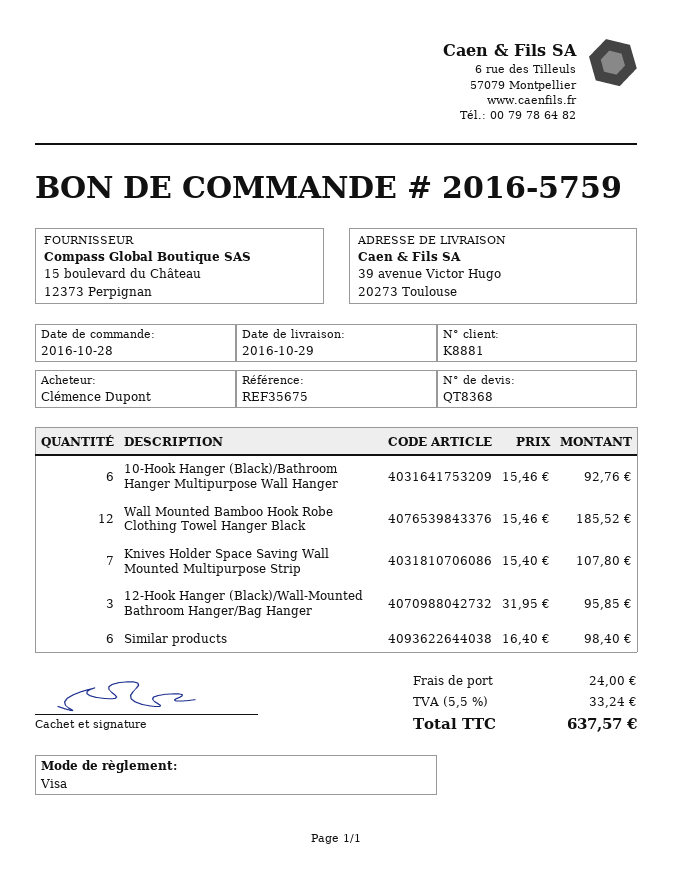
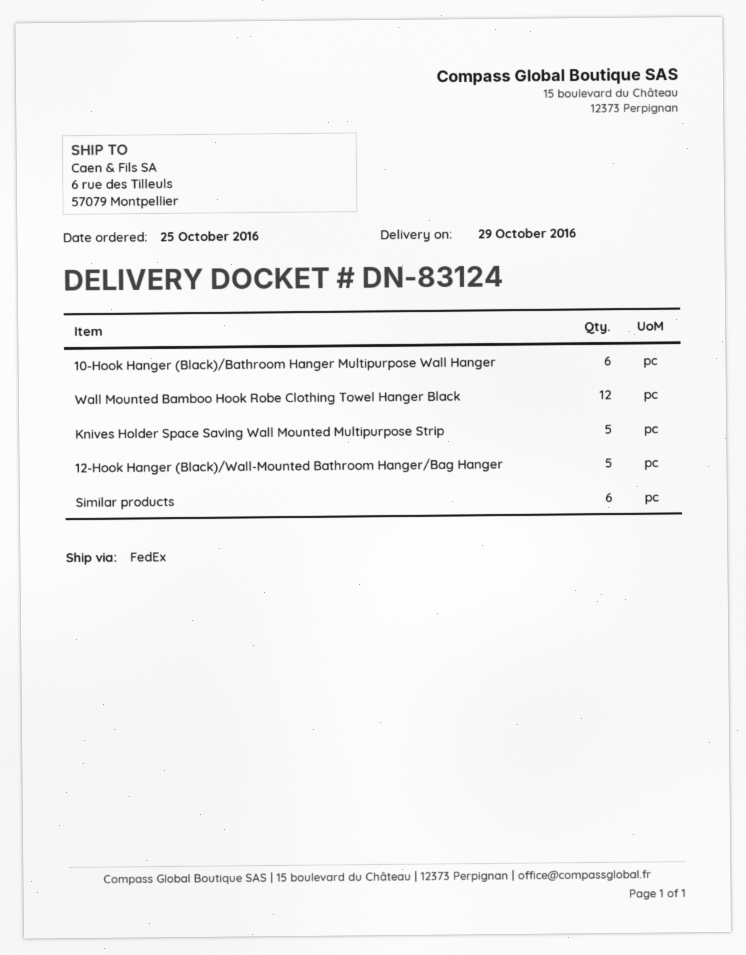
order date: 2016-10-28 -> 2016-10-25
ship to: 39 avenue Victor Hugo, 20273 Toulouse -> 6 rue des Tilleuls, 57079 Montpellier
Knives Holder Space Saving Wall Mounted Multipurpose Strip: 7 -> 5
12-Hook Hanger (Black)/Wall-Mounted Bathroom Hanger/Bag Hanger: 3 -> 5

